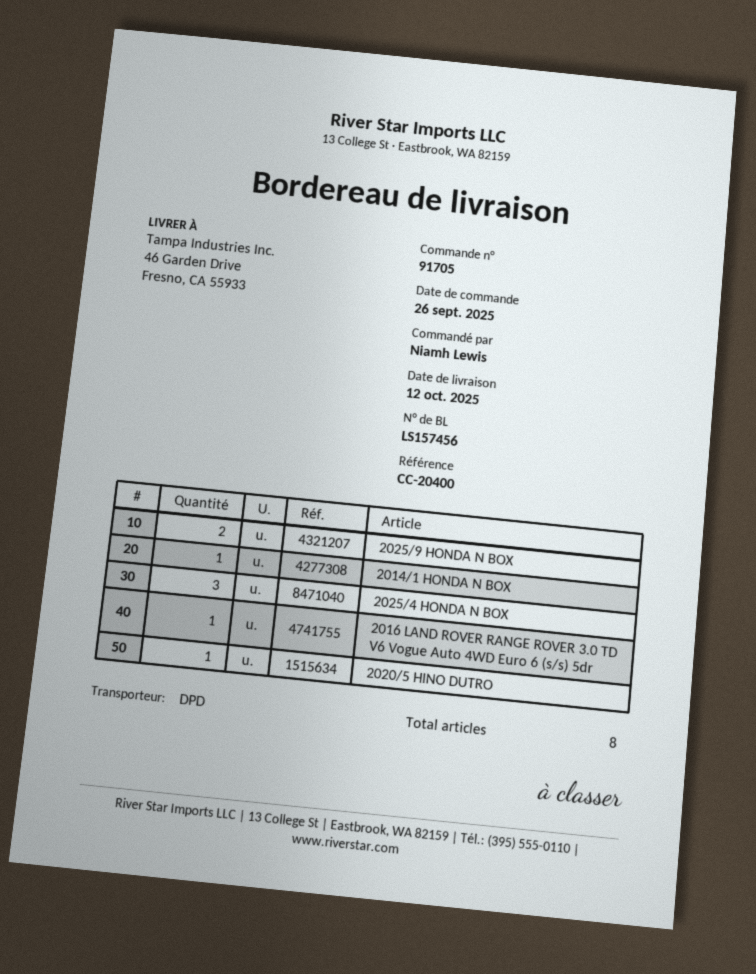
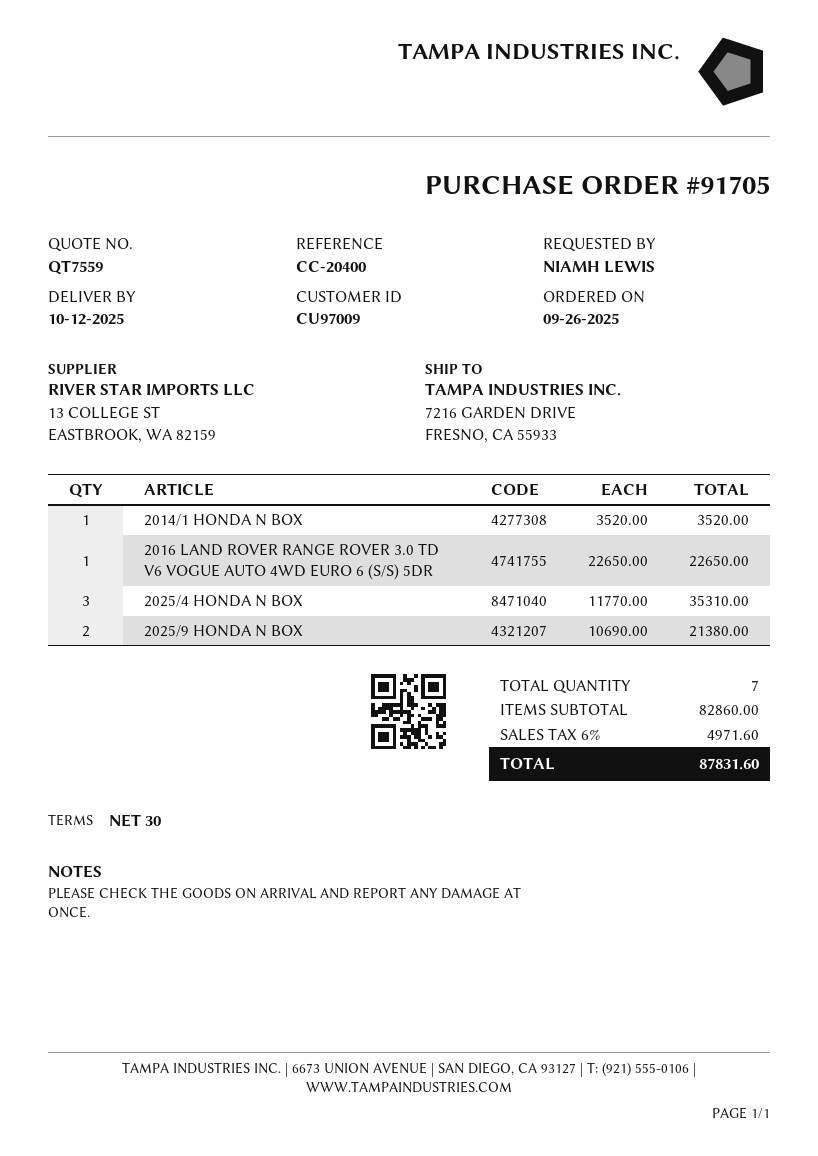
ship to: 46 Garden Drive, Fresno, CA 55933 -> 7216 GARDEN DRIVE, FRESNO, CA 55933
2020/5 HINO DUTRO: 1 -> none
total quantity: 8 -> 7

